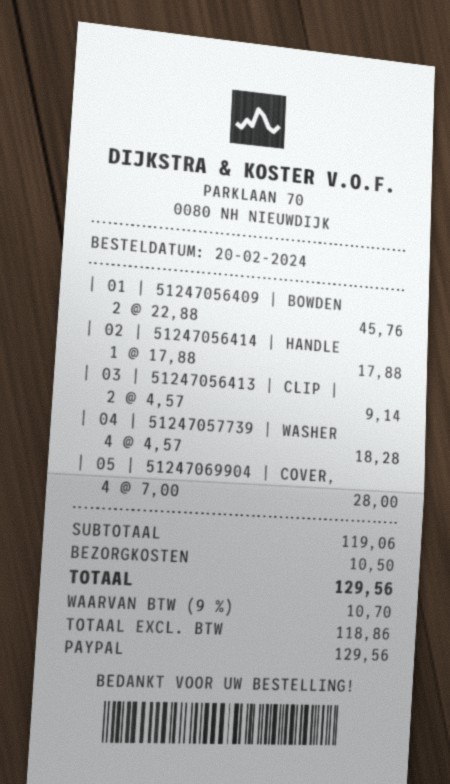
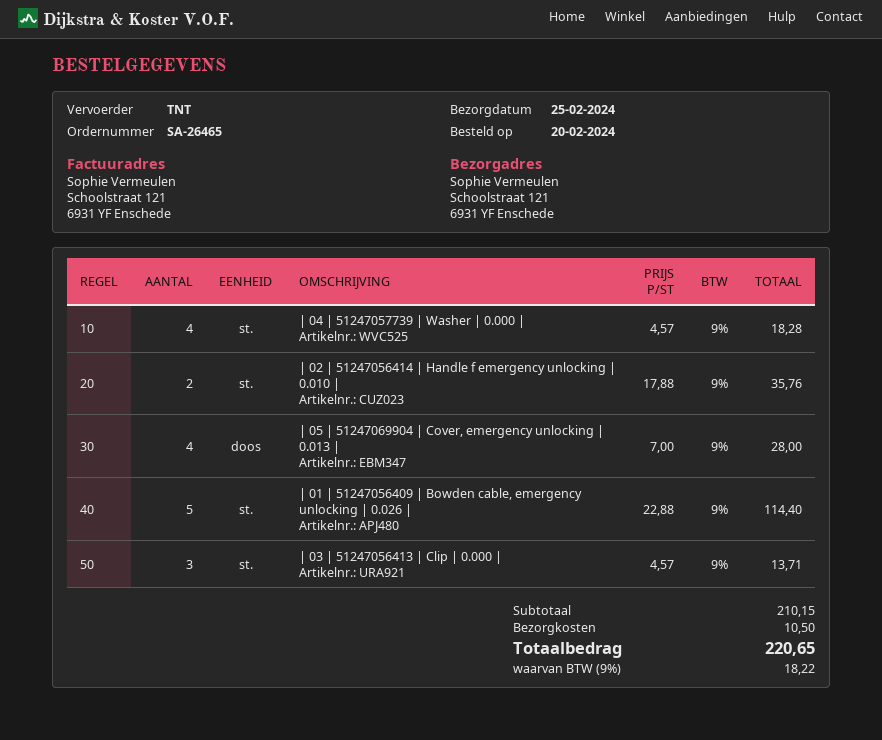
| 01 | 51247056409 | BOWDEN: 2 x 22.88 = 45.76 -> 5 x 22.88 = 114.40
| 02 | 51247056414 | HANDLE: 1 x 17.88 = 17.88 -> 2 x 17.88 = 35.76
| 03 | 51247056413 | CLIP |: 2 x 4.57 = 9.14 -> 3 x 4.57 = 13.71
subtotal: 119.06 -> 210.15
tax: 9% = 10.70 -> 9% = 18.22
total: 129.56 -> 220.65

